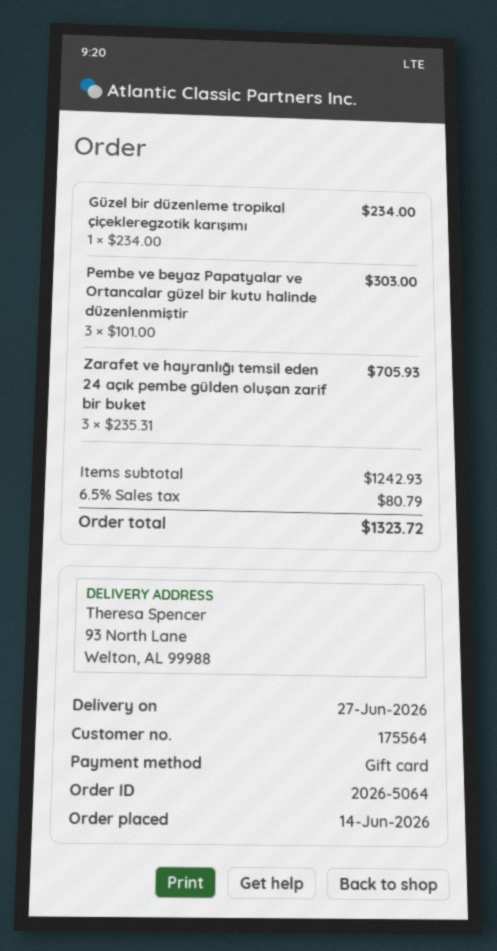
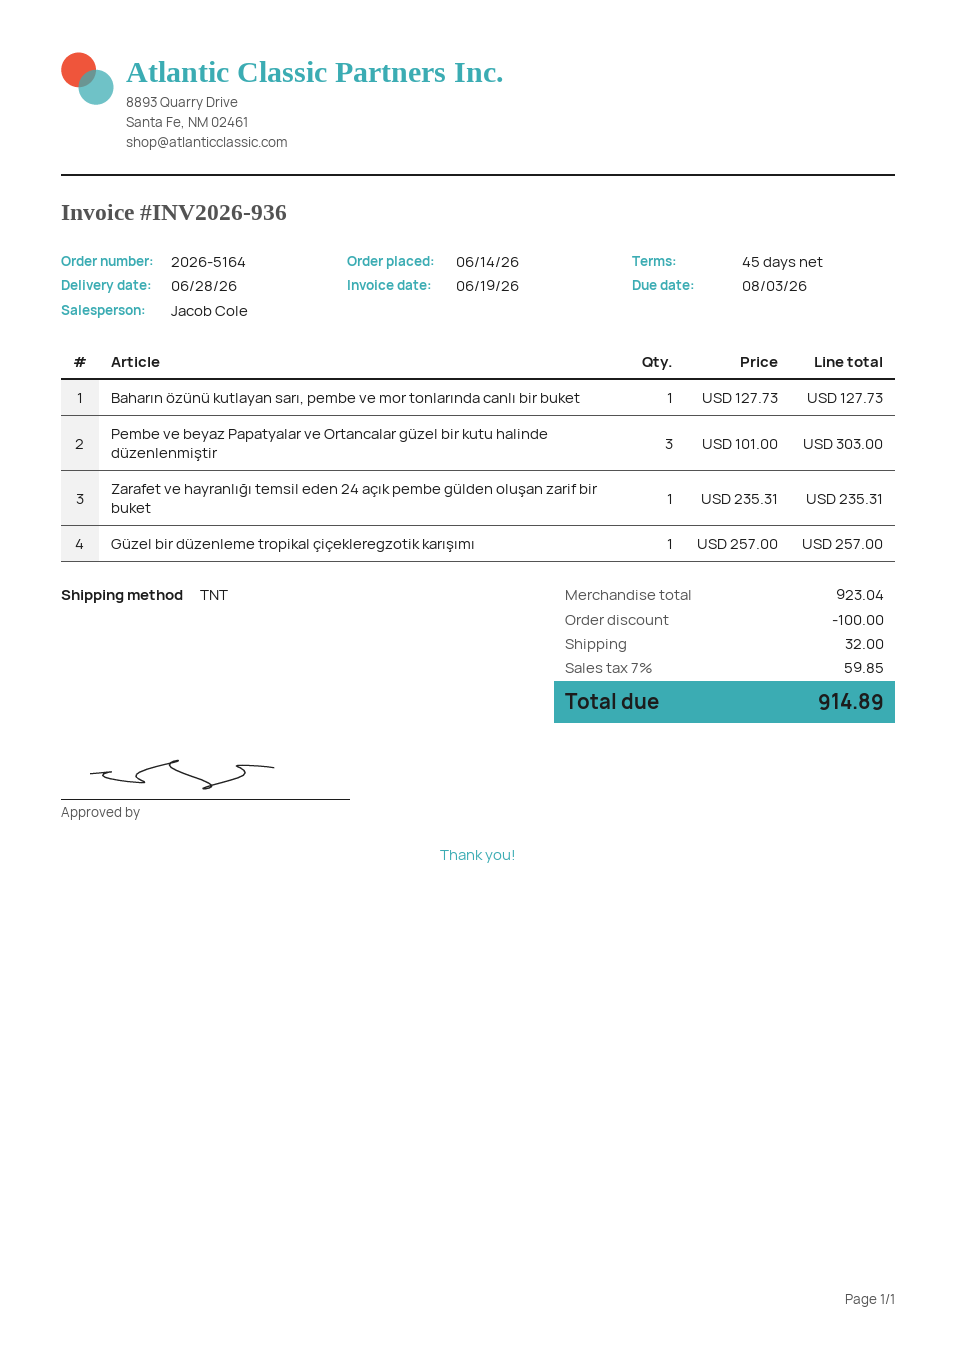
order number: 2026-5064 -> 2026-5164
delivery date: 2026-06-27 -> 2026-06-28
Güzel bir düzenleme tropikal çiçekleregzotik karışımı: 1 x 234.00 = 234.00 -> 1 x 257.00 = 257.00
Zarafet ve hayranlığı temsil eden 24 açık pembe gülden oluşan zarif bir buket: 3 x 235.31 = 705.93 -> 1 x 235.31 = 235.31
Baharın özünü kutlayan sarı, pembe ve mor tonlarında canlı bir buket: none -> 1 x 127.73 = 127.73
subtotal: 1242.93 -> 923.04
discount: none -> 100.00
shipping: none -> 32.00
tax: 6.5% = 80.79 -> 7% = 59.85
total: 1323.72 -> 914.89

